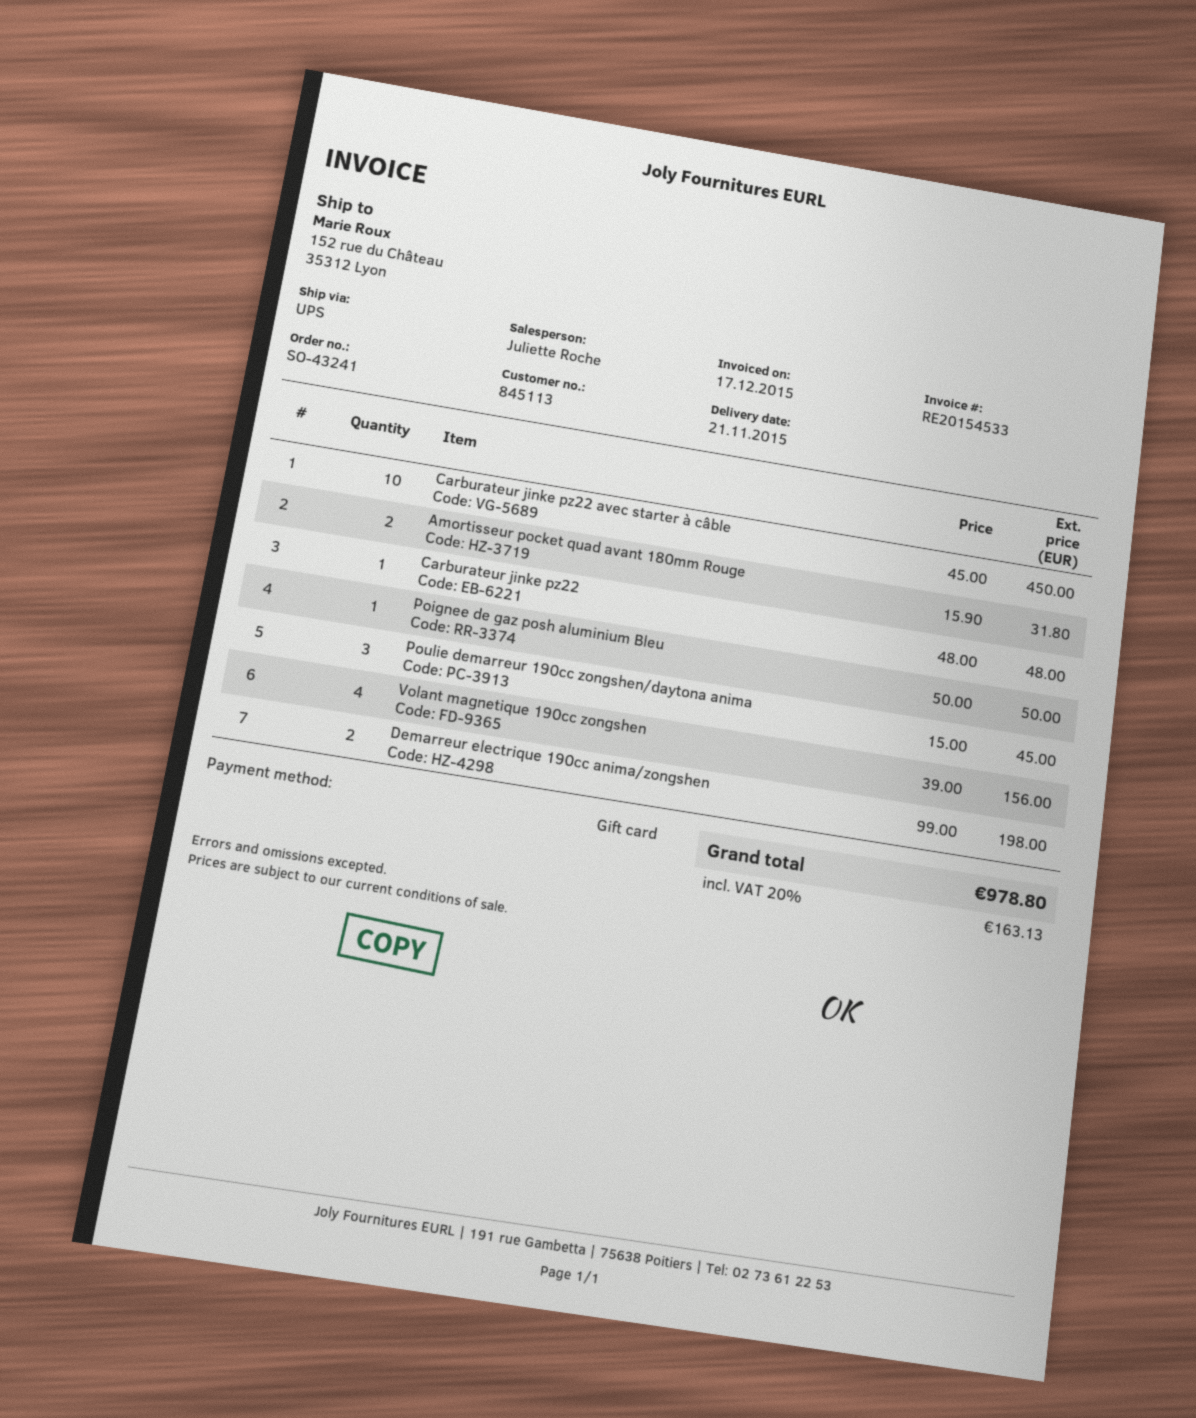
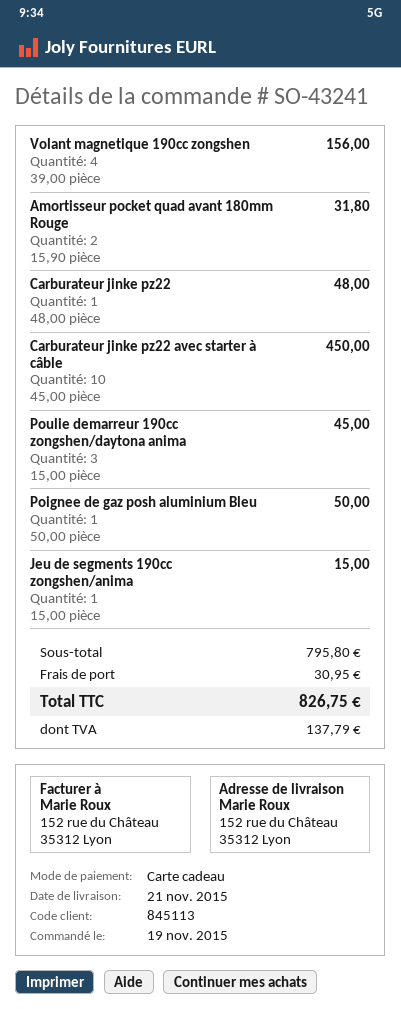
Demarreur electrique 190cc anima/zongshen: 2 x 99.00 = 198.00 -> none
Jeu de segments 190cc zongshen/anima: none -> 1 x 15.00 = 15.00
shipping: none -> 30.95
tax: 163.13 -> 137.79
total: 978.80 -> 826.75

